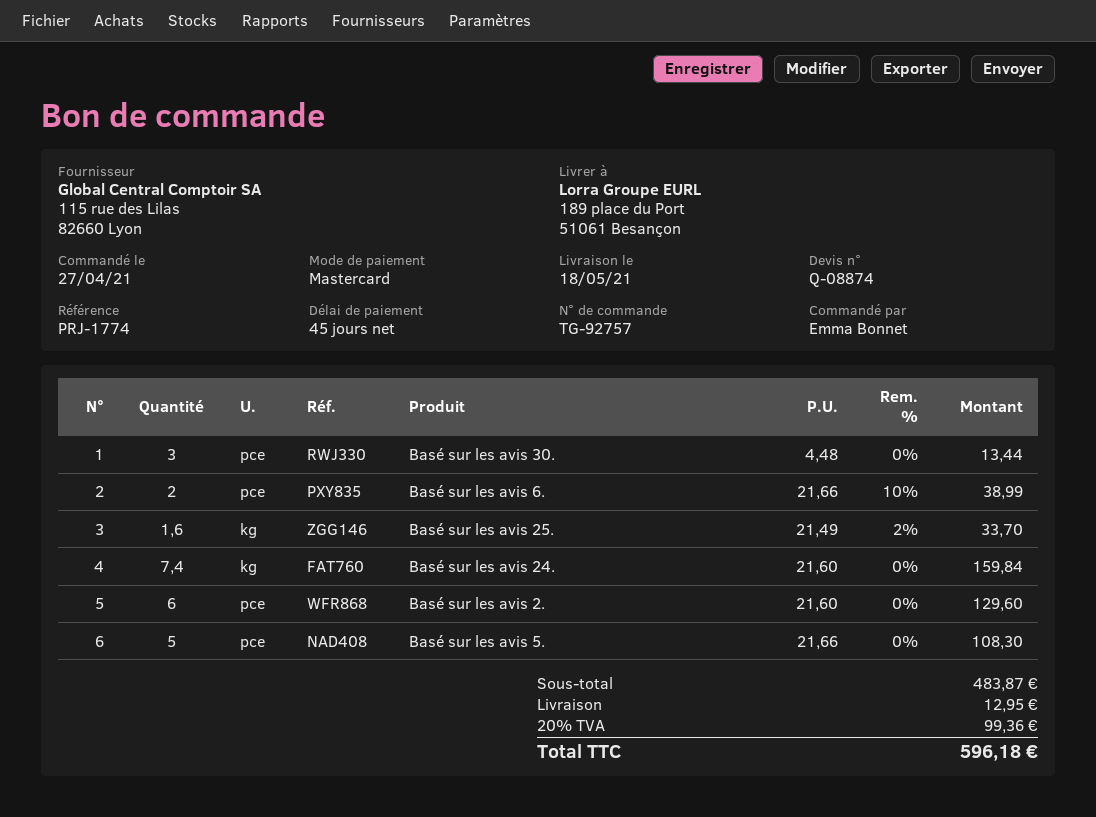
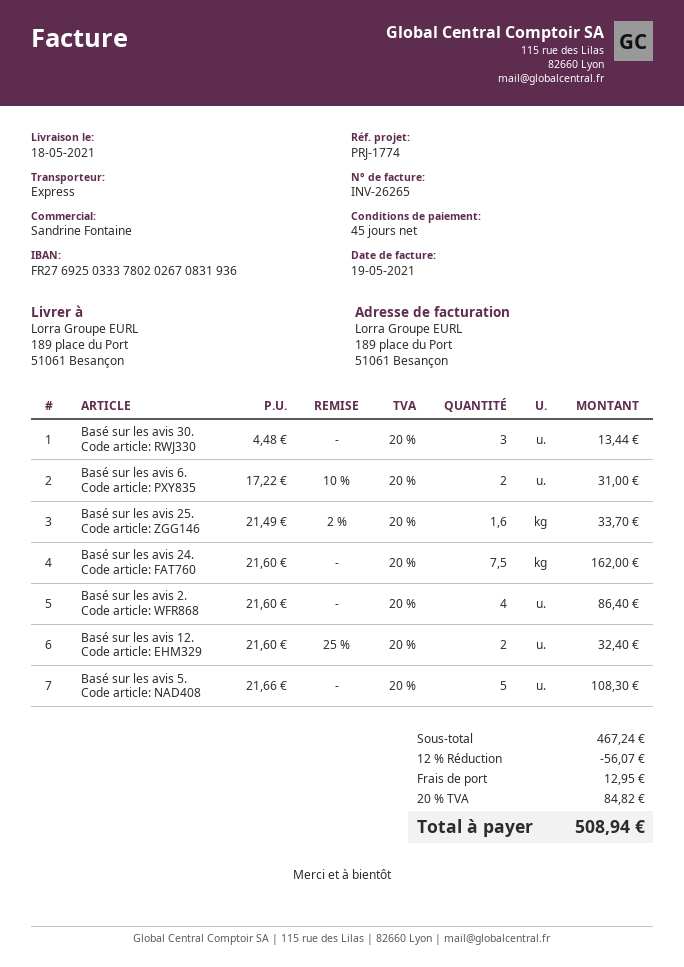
Basé sur les avis 6.: 2 x 21.66 - 10% = 38.99 -> 2 x 17.22 - 10% = 31.00
Basé sur les avis 24.: 7.4 x 21.60 = 159.84 -> 7.5 x 21.60 = 162.00
Basé sur les avis 2.: 6 x 21.60 = 129.60 -> 4 x 21.60 = 86.40
Basé sur les avis 12.: none -> 2 x 21.60 - 25% = 32.40
subtotal: 483.87 -> 467.24
discount: none -> 12% = 56.07
tax: 20% = 99.36 -> 20% = 84.82
total: 596.18 -> 508.94

